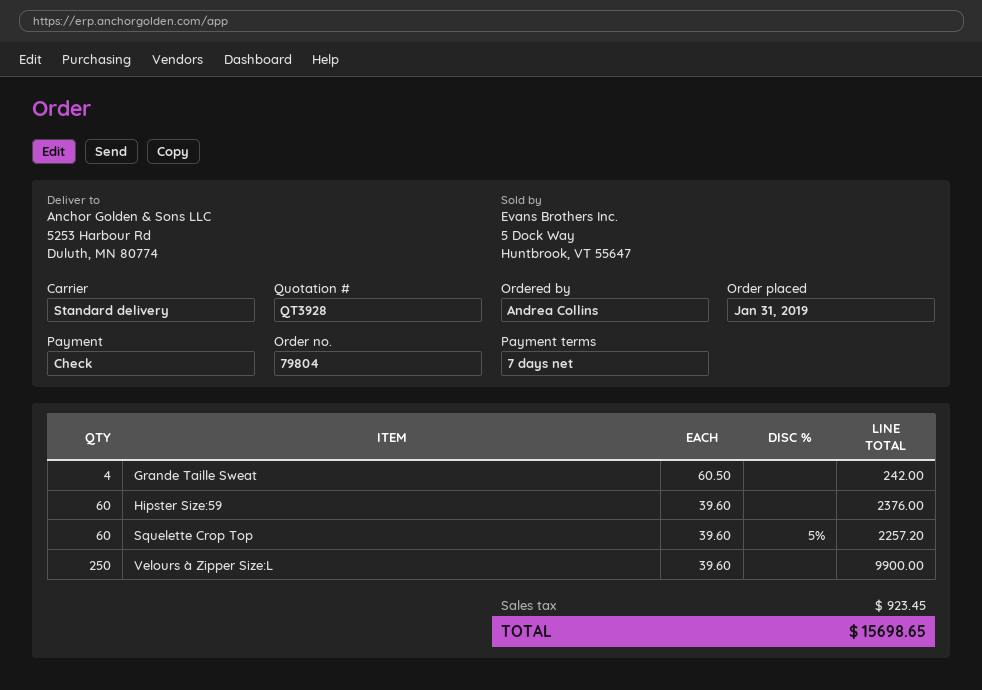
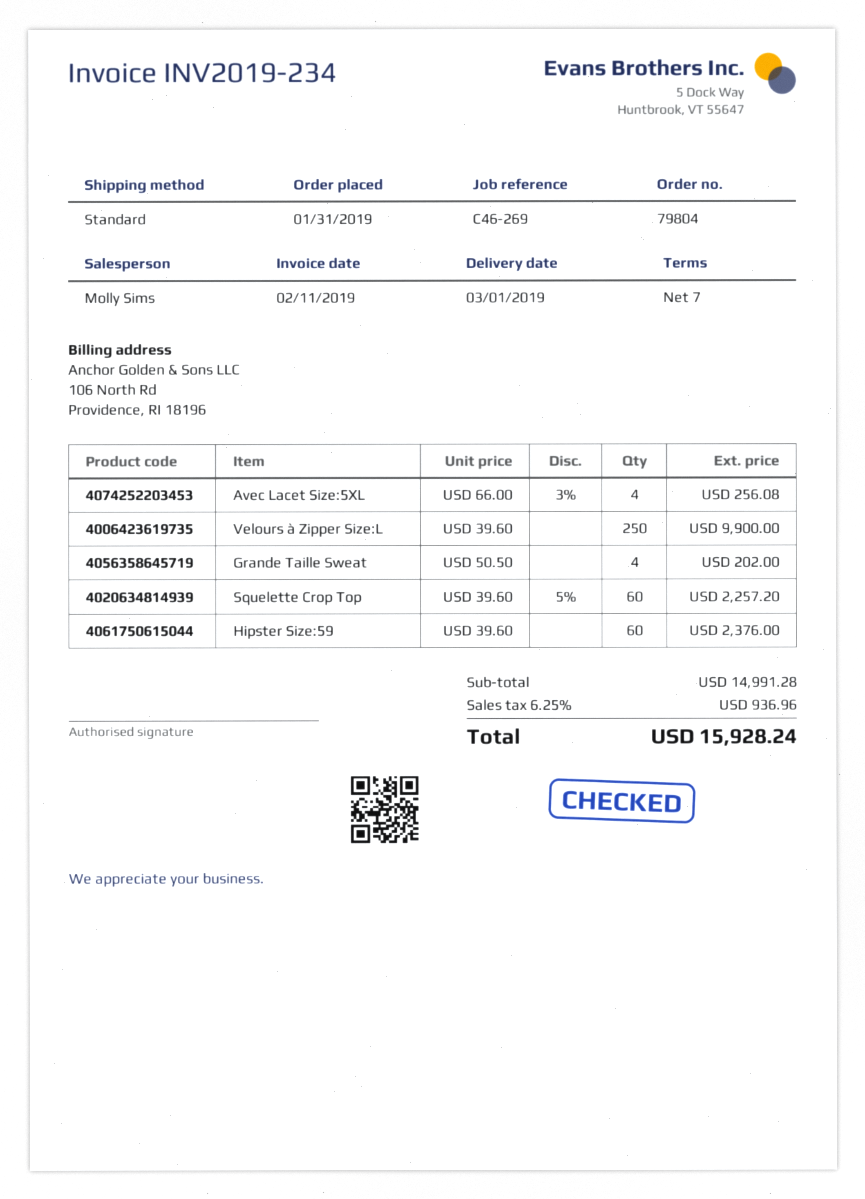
Grande Taille Sweat: 4 x 60.50 = 242.00 -> 4 x 50.50 = 202.00
Avec Lacet Size:5XL: none -> 4 x 66.00 - 3% = 256.08
tax: 923.45 -> 936.96
total: 15698.65 -> 15928.24

